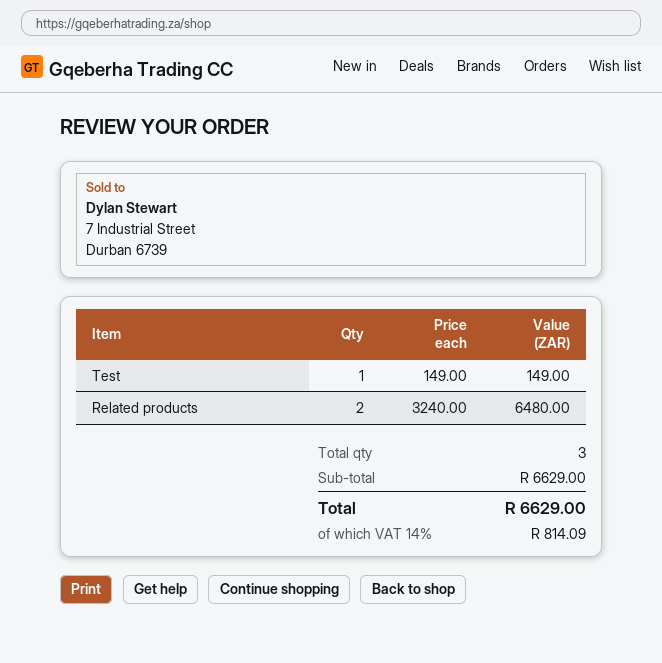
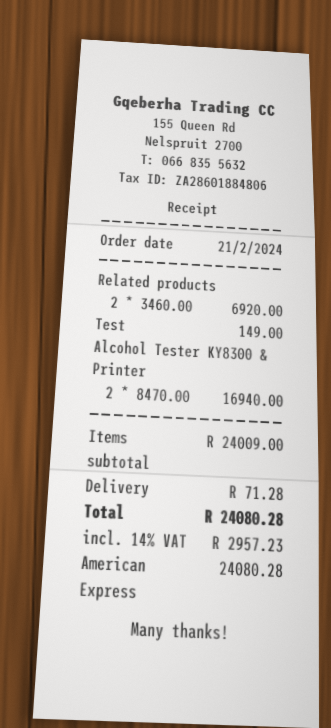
Related products: 2 x 3240.00 = 6480.00 -> 2 x 3460.00 = 6920.00
Alcohol Tester KY8300 & Printer: none -> 2 x 8470.00 = 16940.00
subtotal: 6629.00 -> 24009.00
shipping: none -> 71.28
tax: 14% = 814.09 -> 14% = 2957.23
total: 6629.00 -> 24080.28

